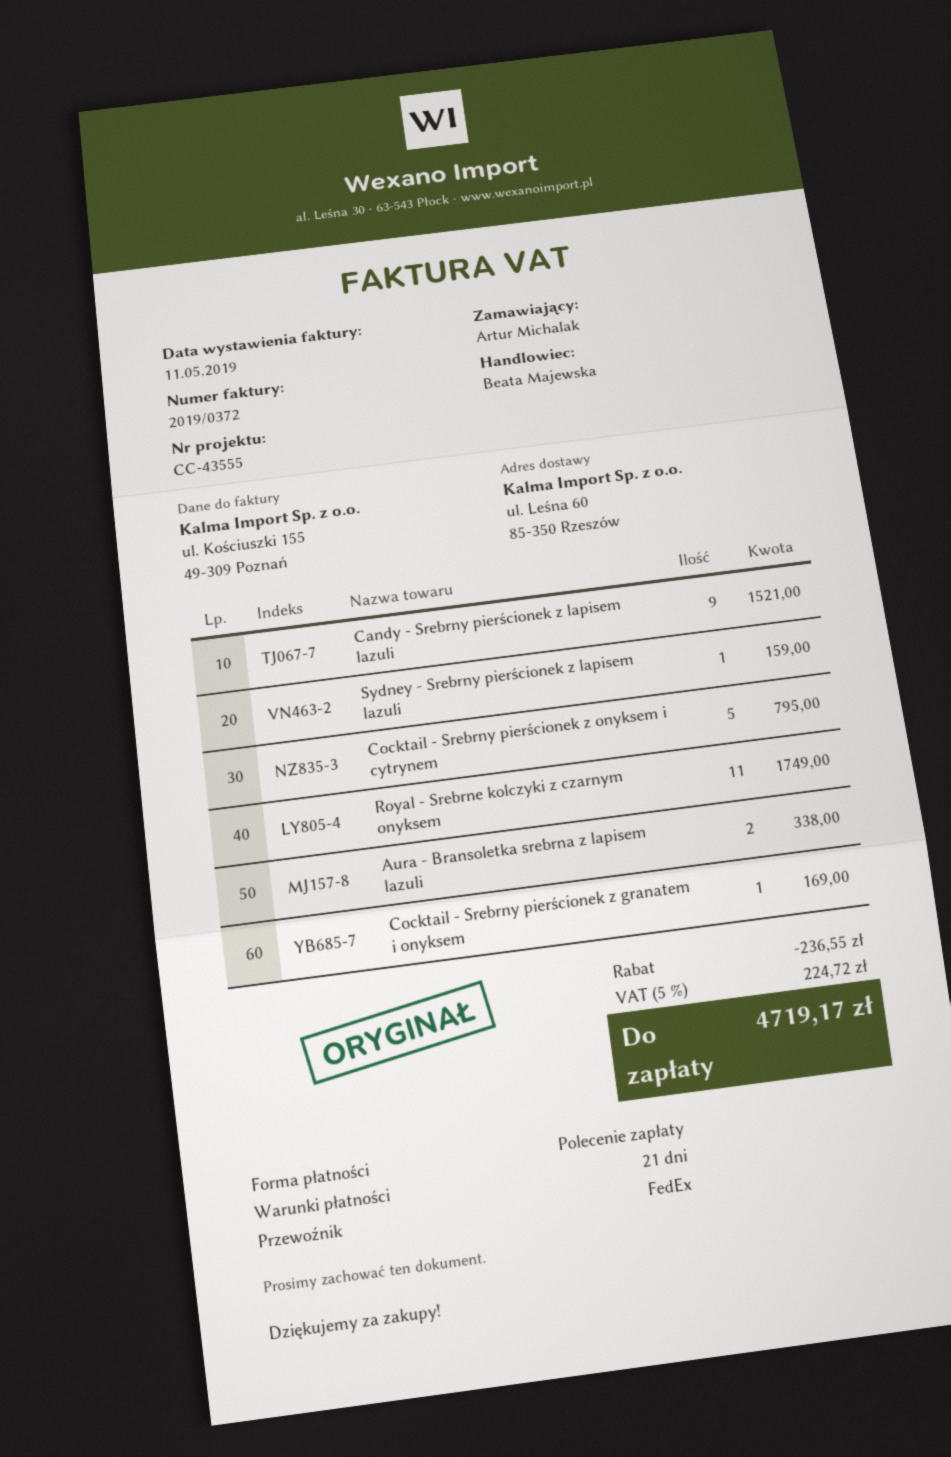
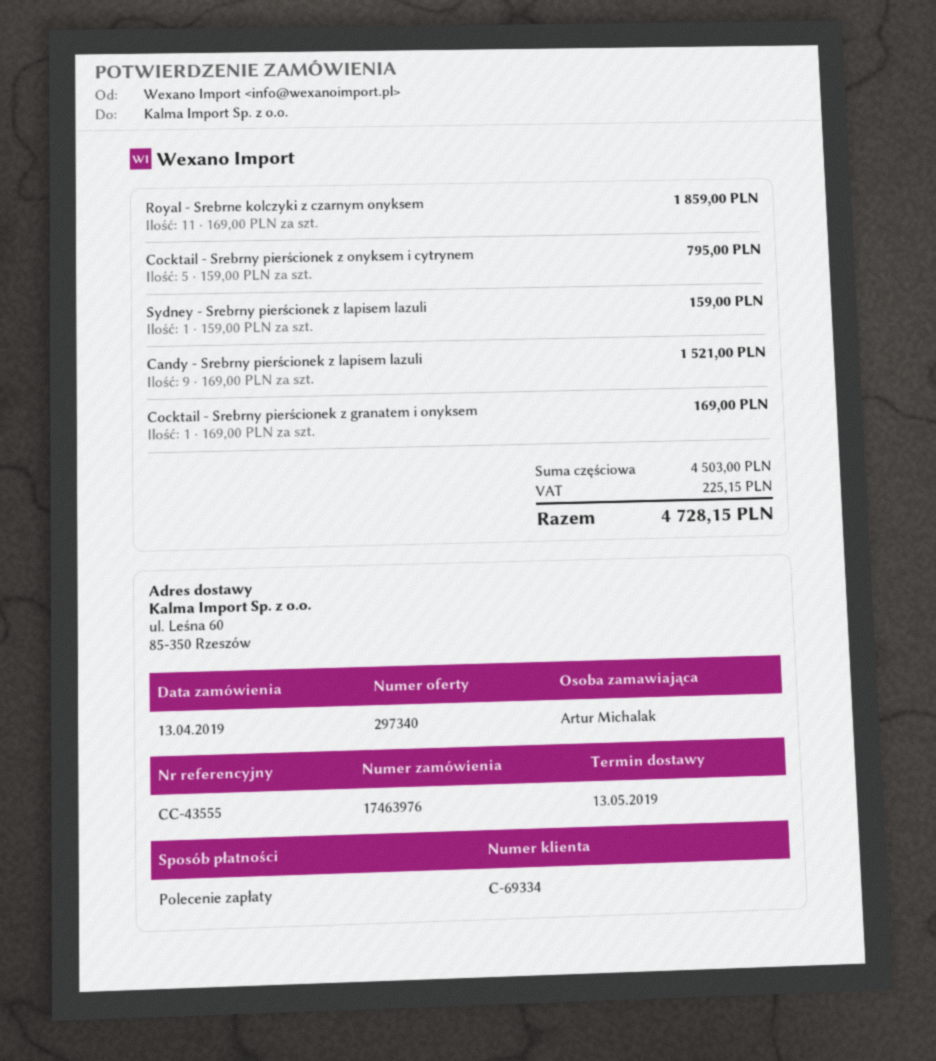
Royal - Srebrne kolczyki z czarnym onyksem: 11 for 1749.00 -> 11 for 1859.00
Aura - Bransoletka srebrna z lapisem lazuli: 2 for 338.00 -> none
discount: 236.55 -> none
tax: 224.72 -> 225.15
total: 4719.17 -> 4728.15

